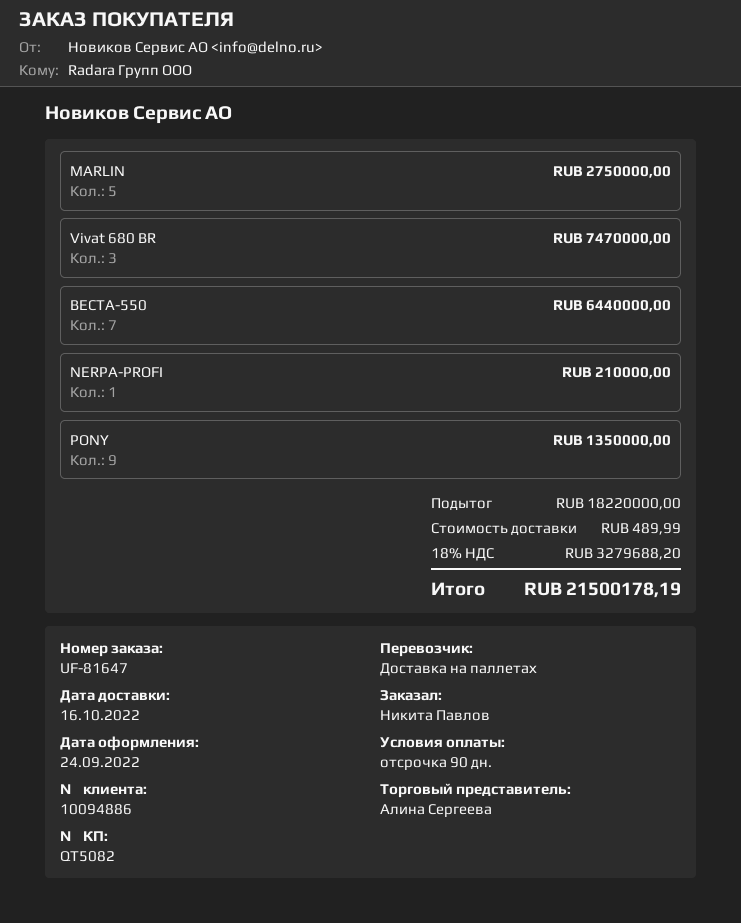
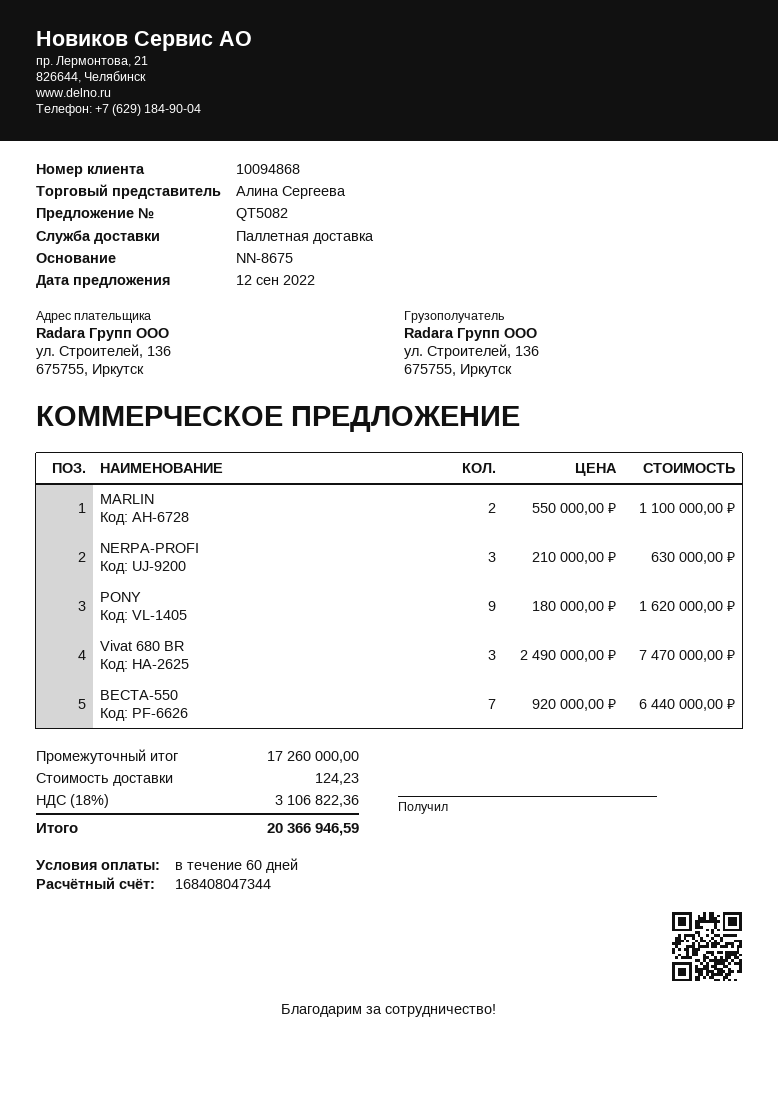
payment terms: 90 days -> 60 days
customer number: 10094886 -> 10094868
MARLIN: 5 for 2750000.00 -> 2 for 1100000.00
NERPA-PROFI: 1 for 210000.00 -> 3 for 630000.00
PONY: 9 for 1350000.00 -> 9 for 1620000.00
subtotal: 18220000.00 -> 17260000.00
shipping: 489.99 -> 124.23
tax: 18% = 3279688.20 -> 18% = 3106822.36
total: 21500178.19 -> 20366946.59

